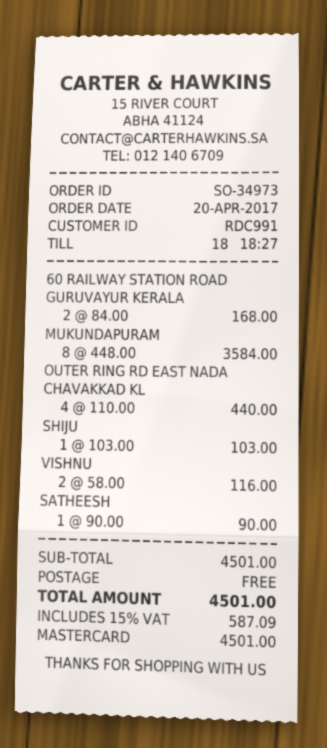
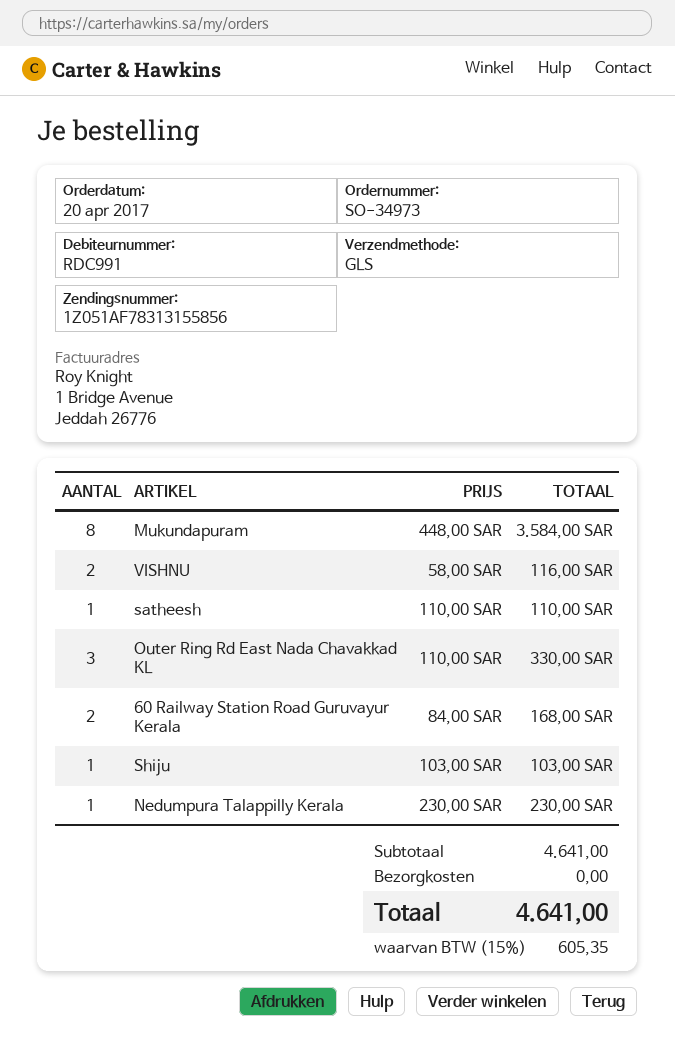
OUTER RING RD EAST NADA CHAVAKKAD KL: 4 x 110.00 = 440.00 -> 3 x 110.00 = 330.00
SATHEESH: 1 x 90.00 = 90.00 -> 1 x 110.00 = 110.00
Nedumpura Talappilly Kerala: none -> 1 x 230.00 = 230.00
subtotal: 4501.00 -> 4641.00
tax: 15% = 587.09 -> 15% = 605.35
total: 4501.00 -> 4641.00

